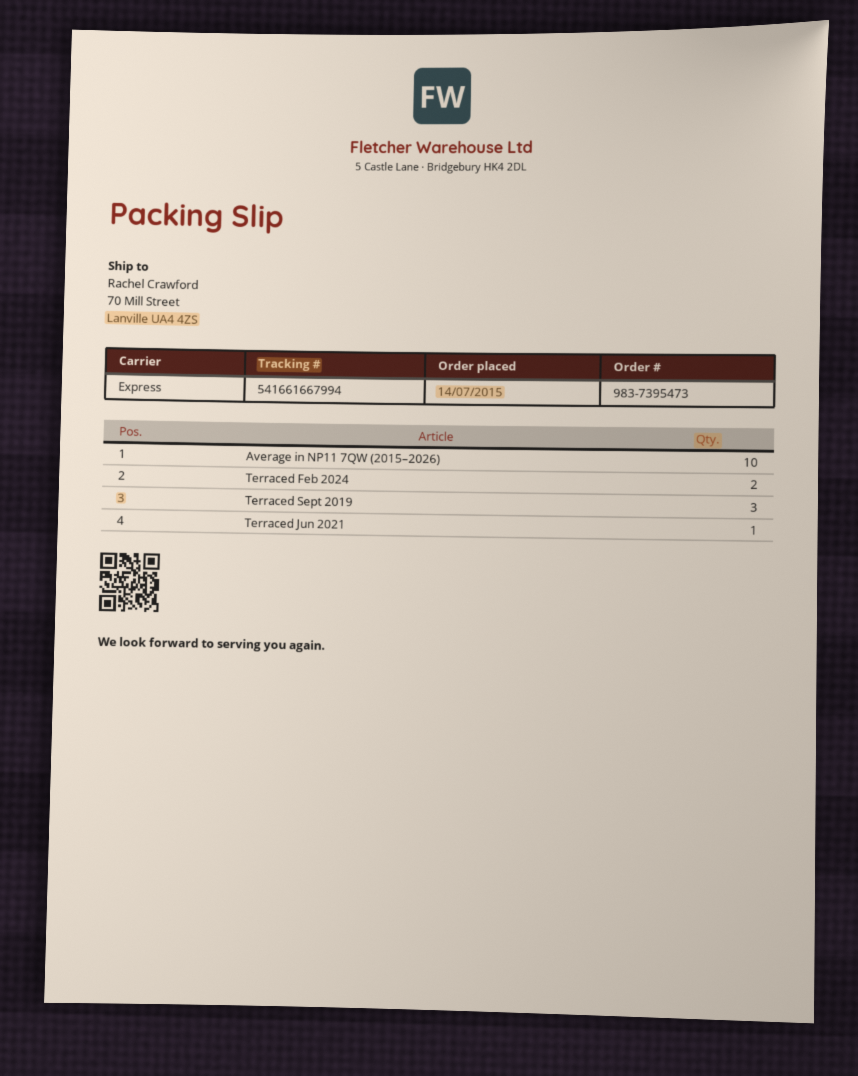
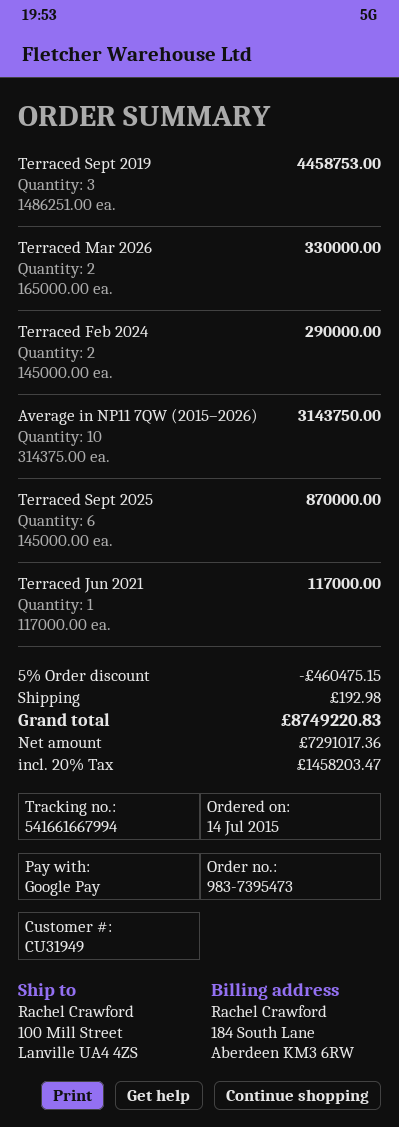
ship to: 70 Mill Street, Lanville UA4 4ZS -> 100 Mill Street, Lanville UA4 4ZS
Terraced Mar 2026: none -> 2
Terraced Sept 2025: none -> 6

